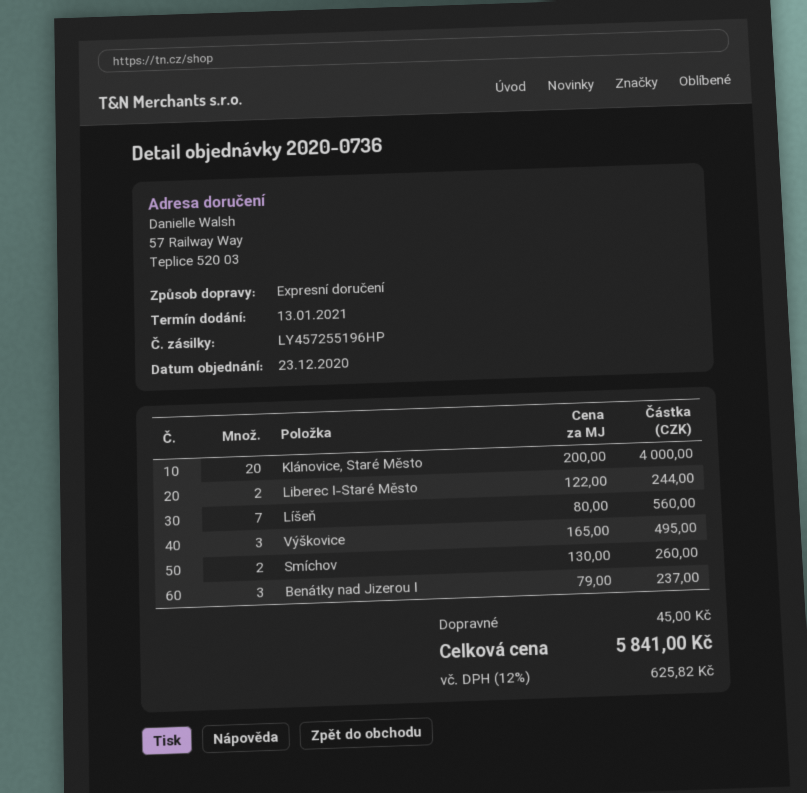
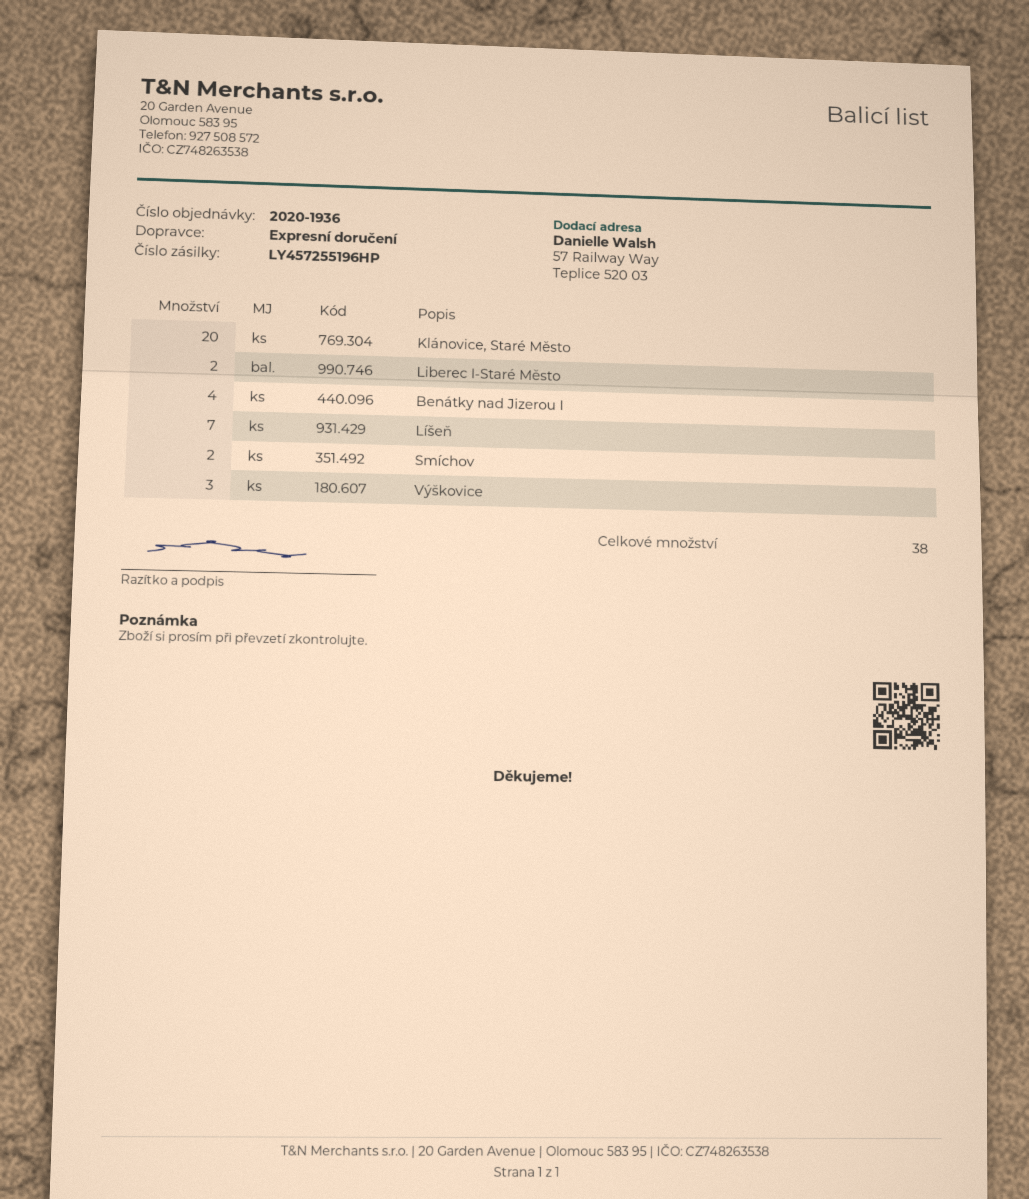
order number: 2020-0736 -> 2020-1936
Benátky nad Jizerou I: 3 -> 4

